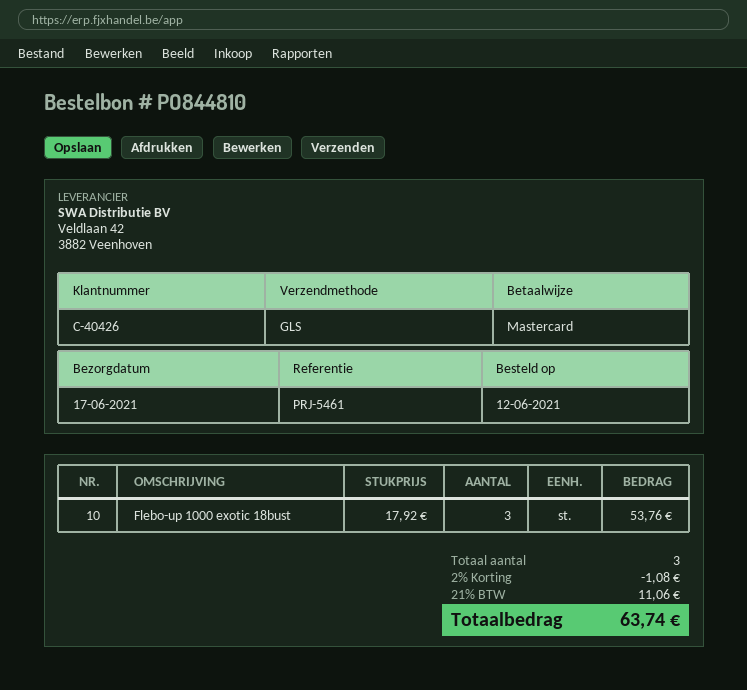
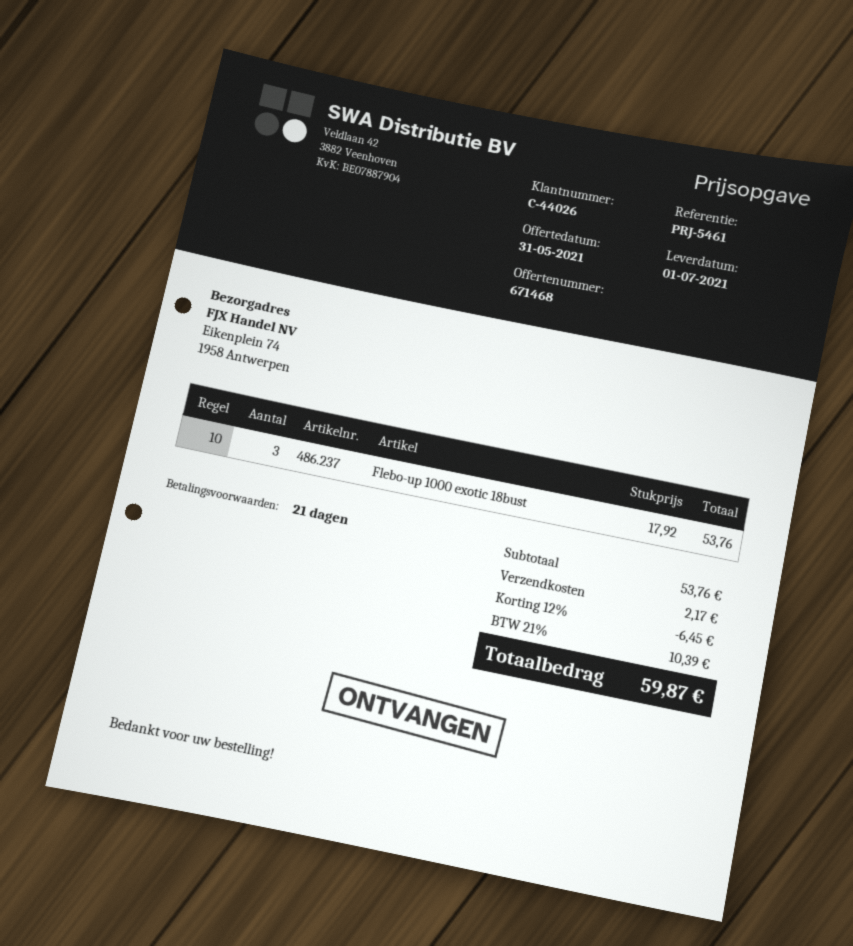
delivery date: 2021-06-17 -> 2021-07-01
customer number: C-40426 -> C-44026
discount: 2% = 1.08 -> 12% = 6.45
shipping: none -> 2.17
tax: 21% = 11.06 -> 21% = 10.39
total: 63.74 -> 59.87

